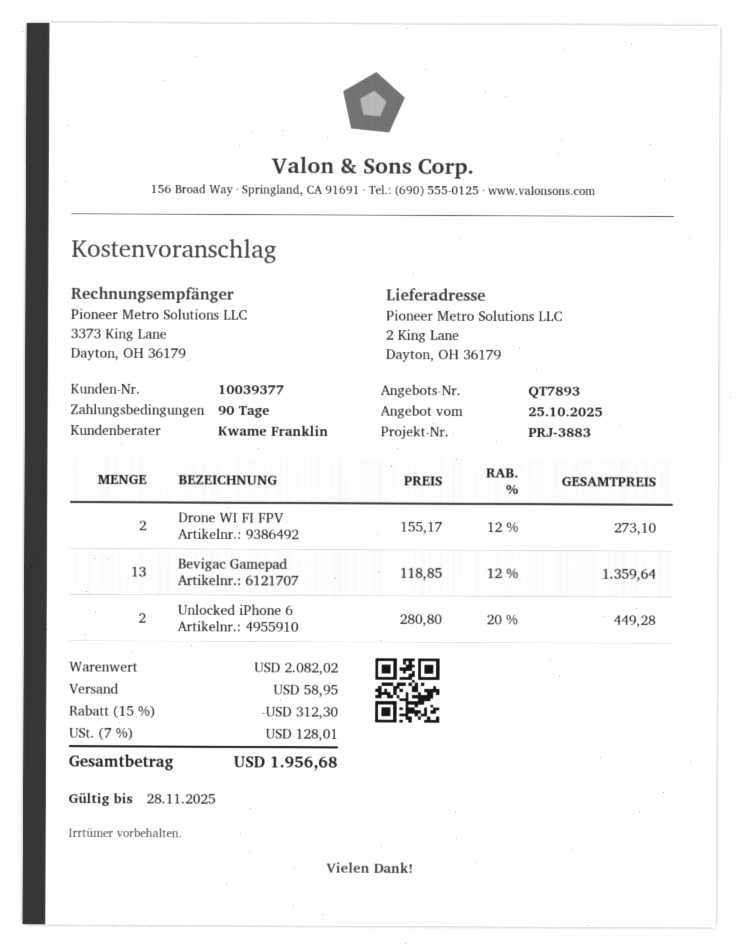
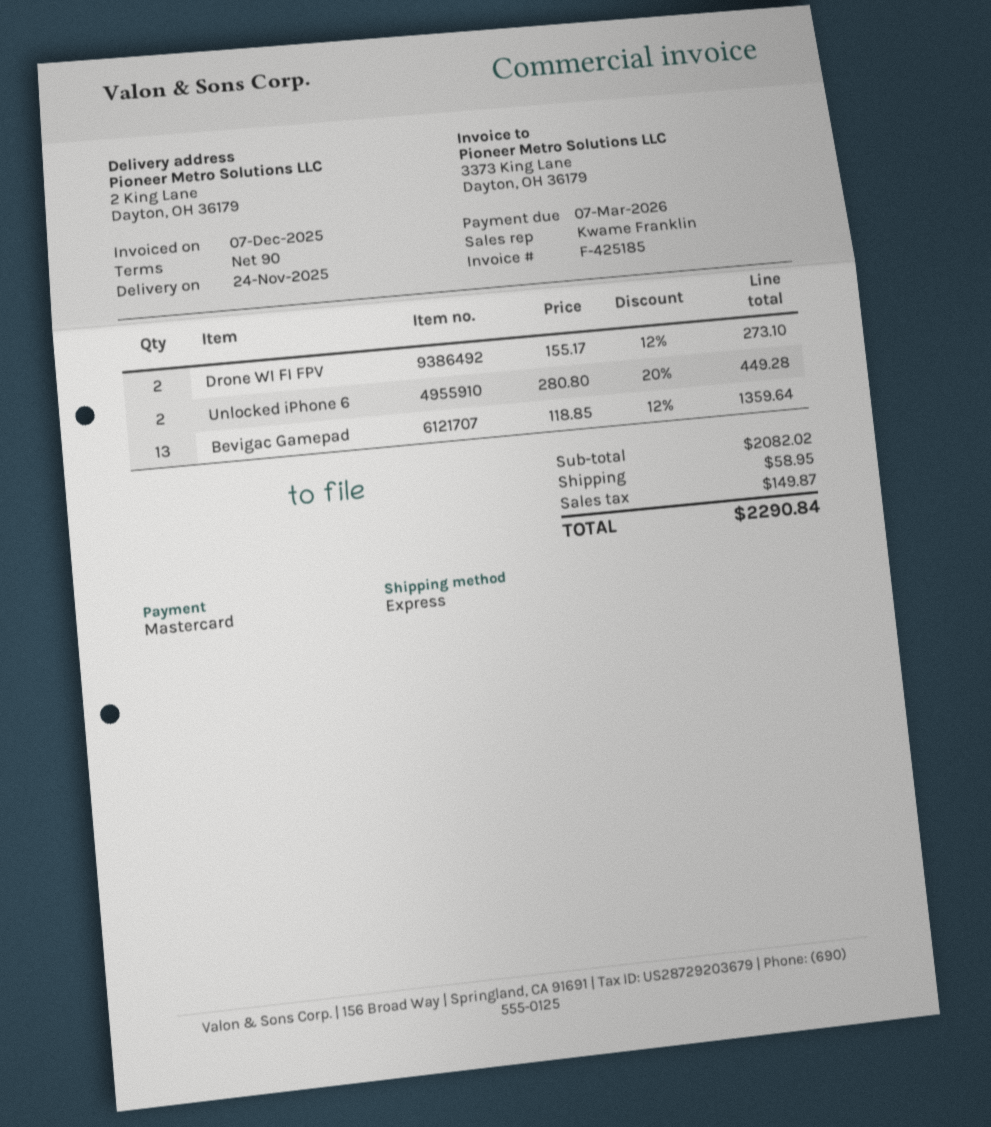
discount: 15% = 312.30 -> none
tax: 128.01 -> 149.87
total: 1956.68 -> 2290.84

